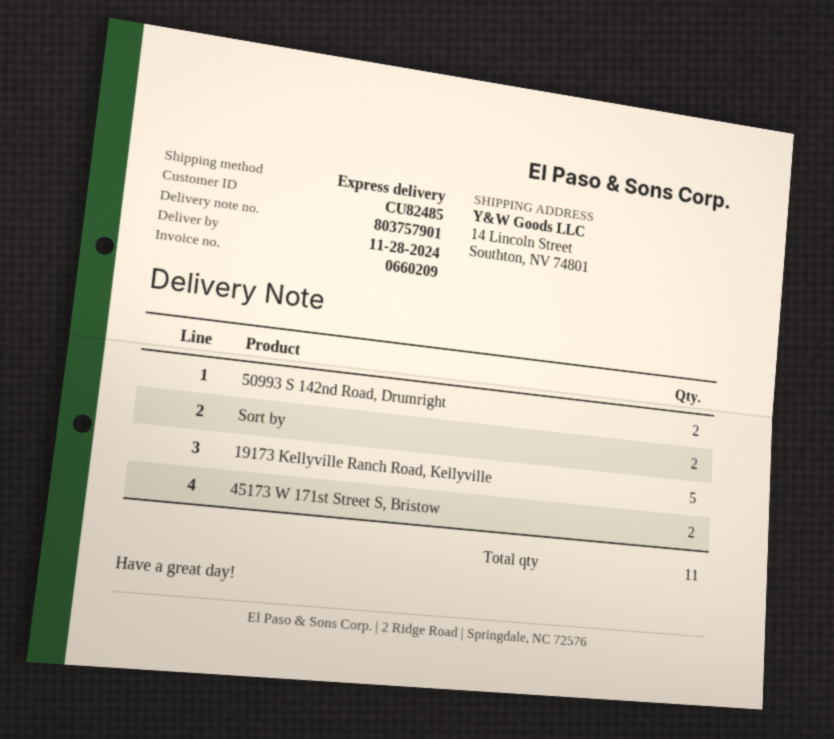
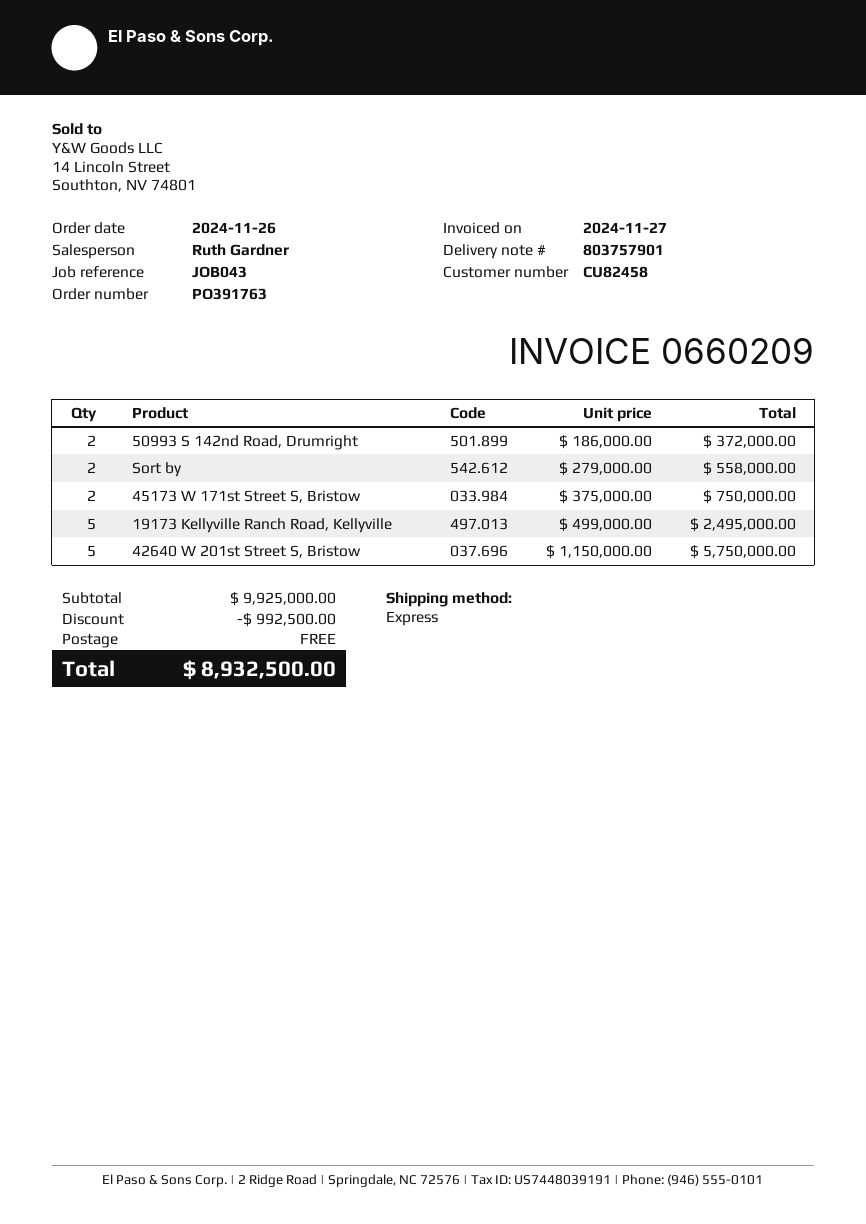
customer number: CU82485 -> CU82458
42640 W 201st Street S, Bristow: none -> 5

